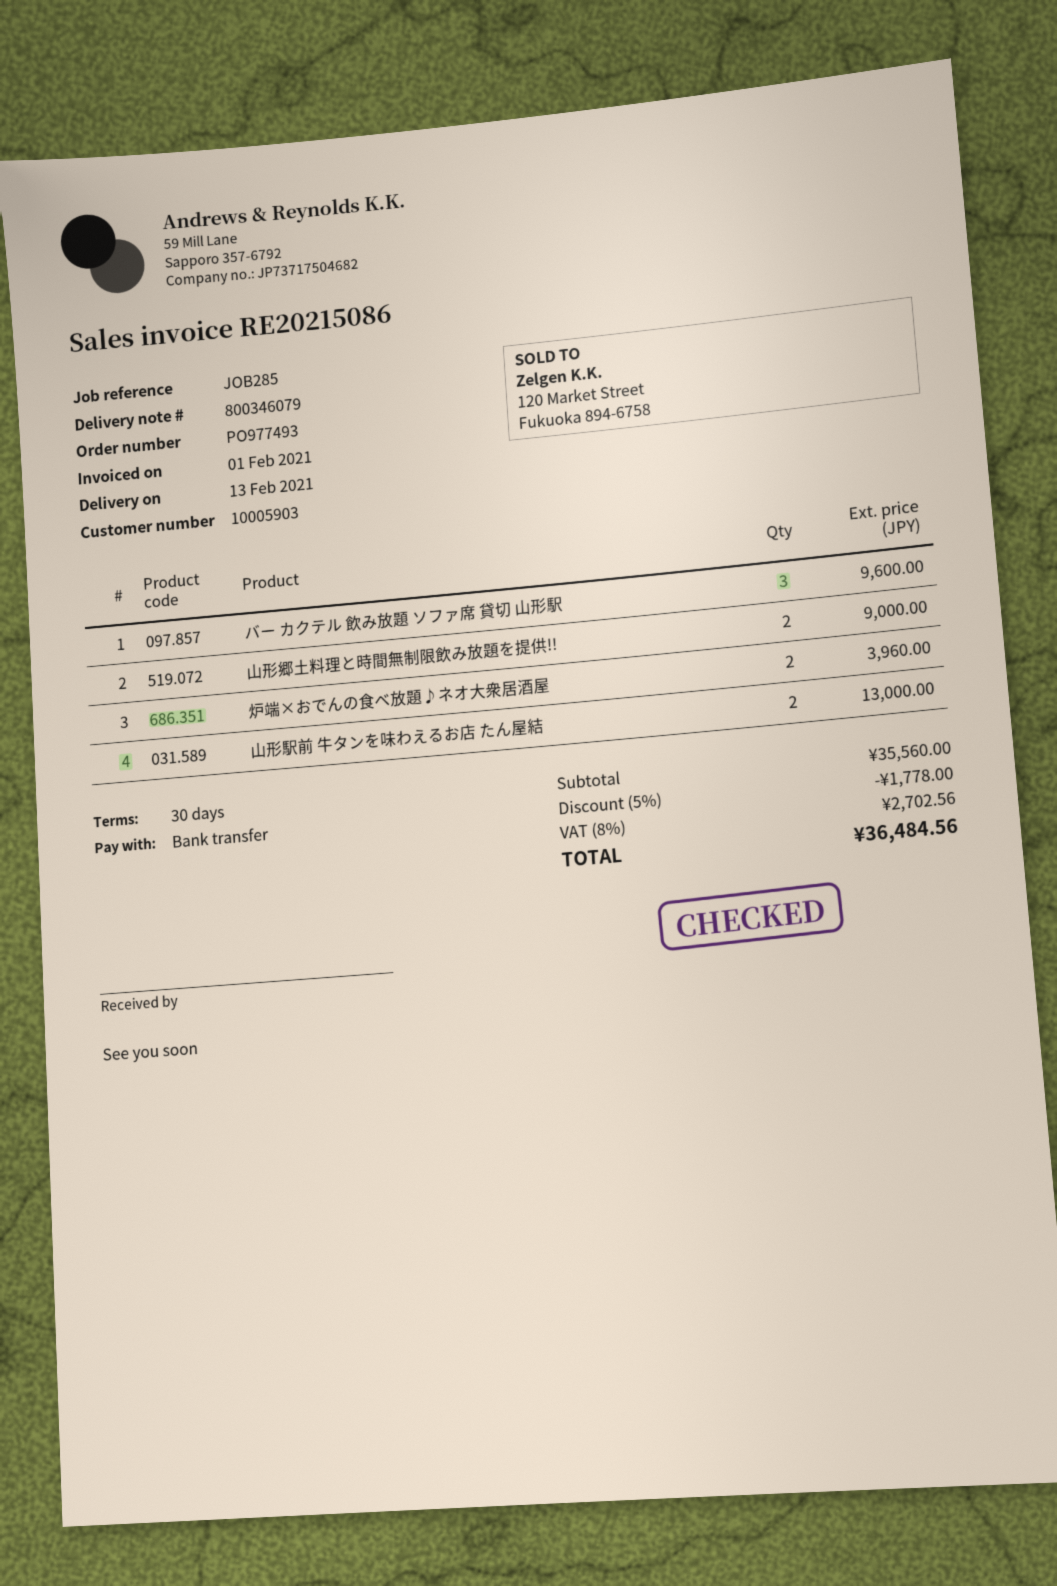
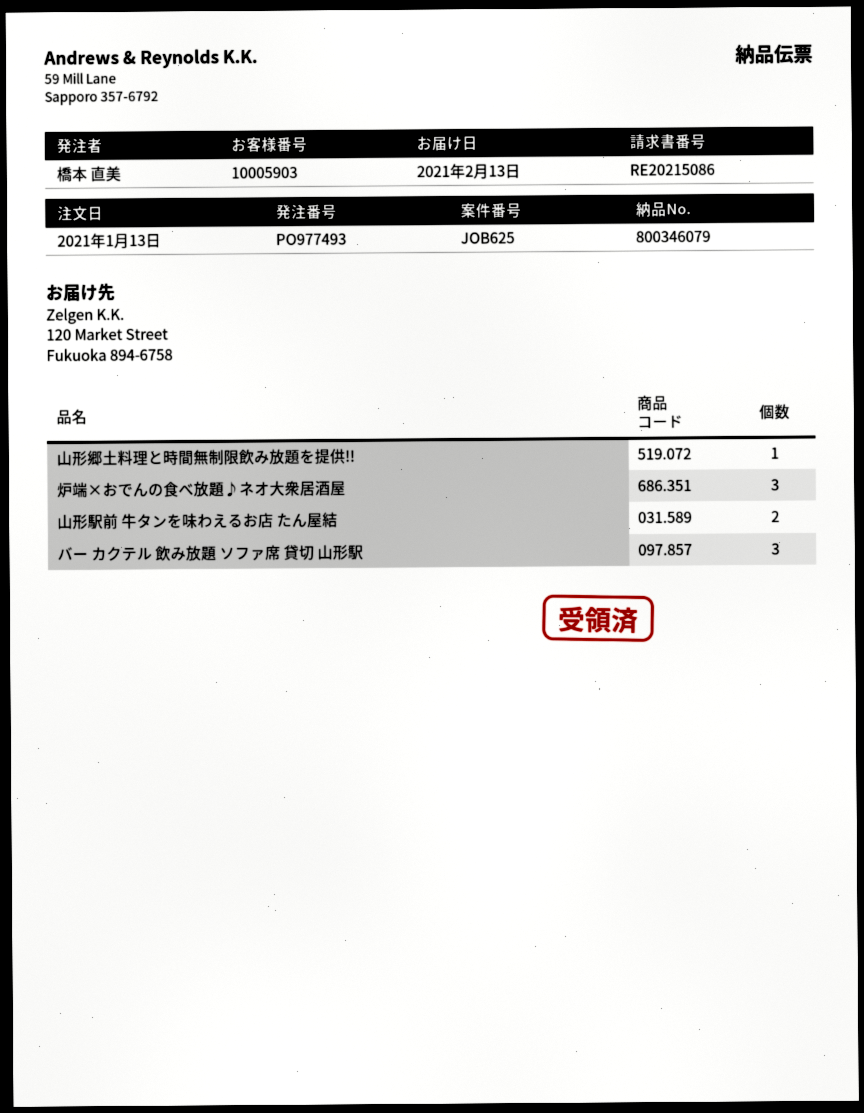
reference: JOB285 -> JOB625
山形郷土料理と時間無制限飲み放題を提供!!: 2 -> 1
炉端×おでんの食べ放題♪ネオ大衆居酒屋: 2 -> 3

